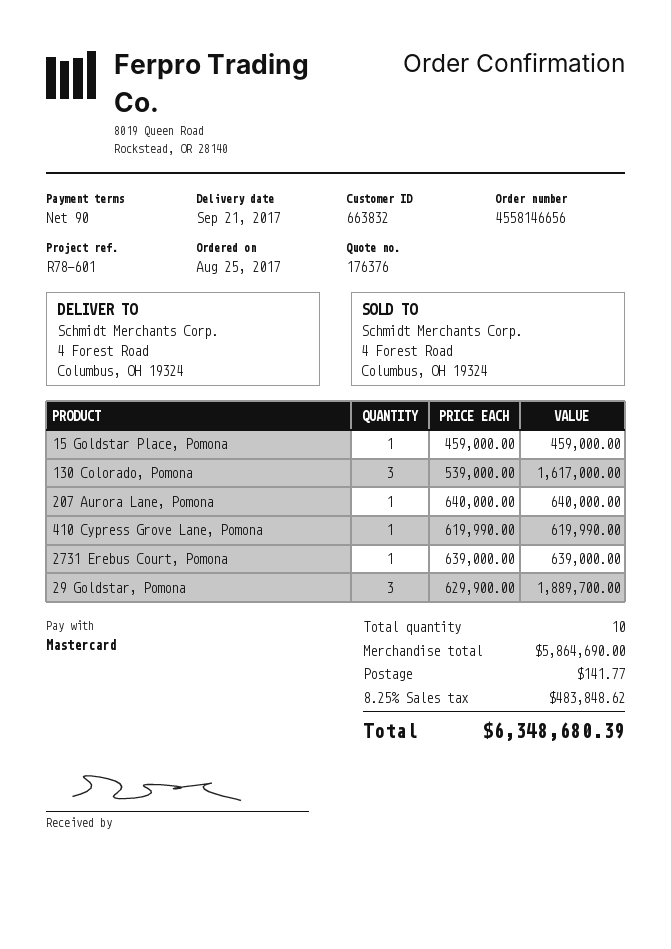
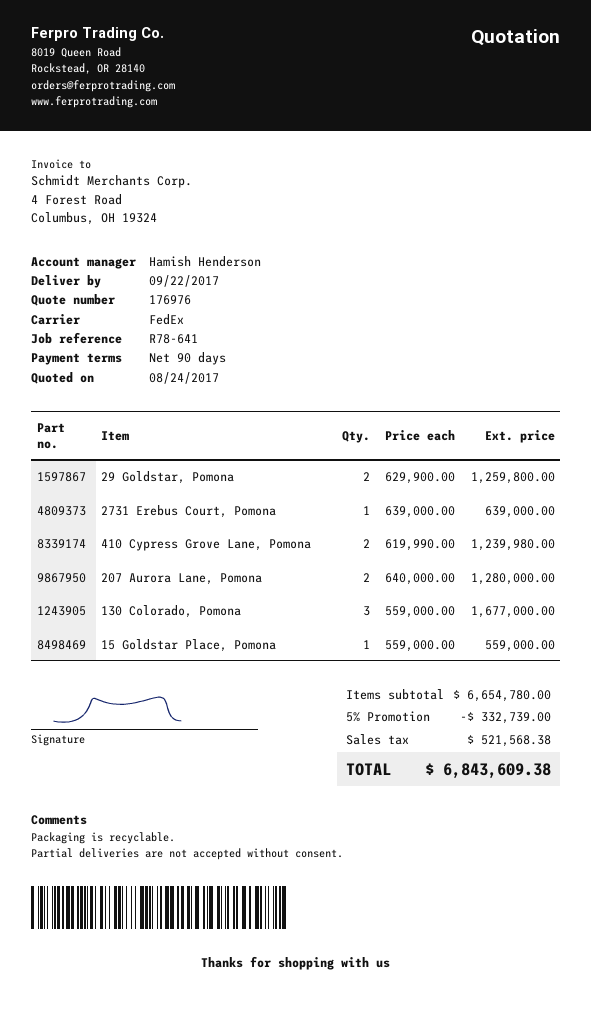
quote number: 176376 -> 176976
delivery date: 2017-09-21 -> 2017-09-22
reference: R78-601 -> R78-641
15 Goldstar Place, Pomona: 1 x 459000.00 = 459000.00 -> 1 x 559000.00 = 559000.00
130 Colorado, Pomona: 3 x 539000.00 = 1617000.00 -> 3 x 559000.00 = 1677000.00
207 Aurora Lane, Pomona: 1 x 640000.00 = 640000.00 -> 2 x 640000.00 = 1280000.00
410 Cypress Grove Lane, Pomona: 1 x 619990.00 = 619990.00 -> 2 x 619990.00 = 1239980.00
29 Goldstar, Pomona: 3 x 629900.00 = 1889700.00 -> 2 x 629900.00 = 1259800.00
subtotal: 5864690.00 -> 6654780.00
discount: none -> 5% = 332739.00
shipping: 141.77 -> none
tax: 483848.62 -> 521568.38
total: 6348680.39 -> 6843609.38

